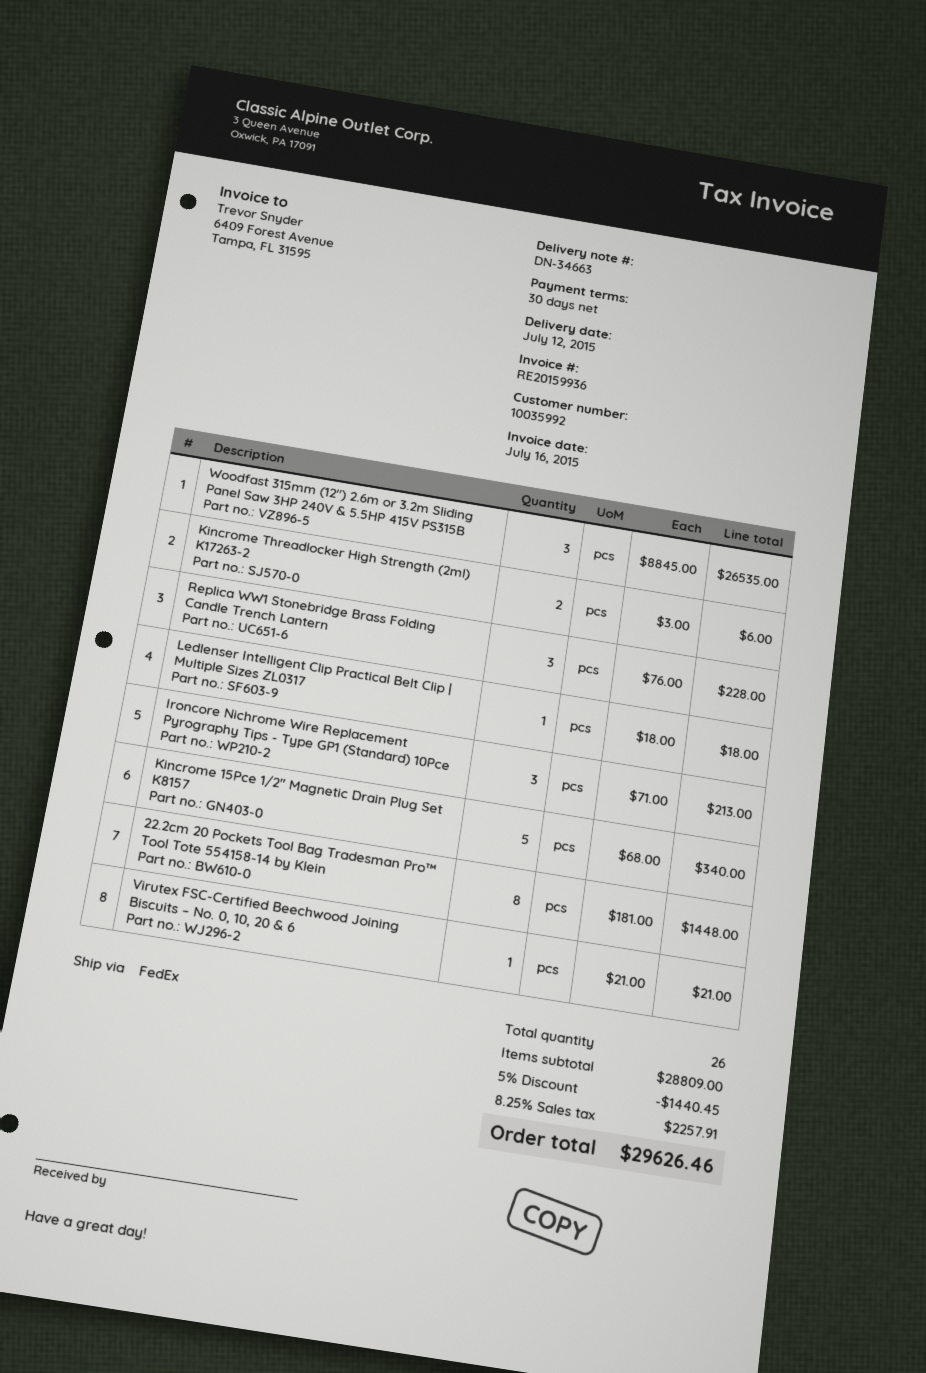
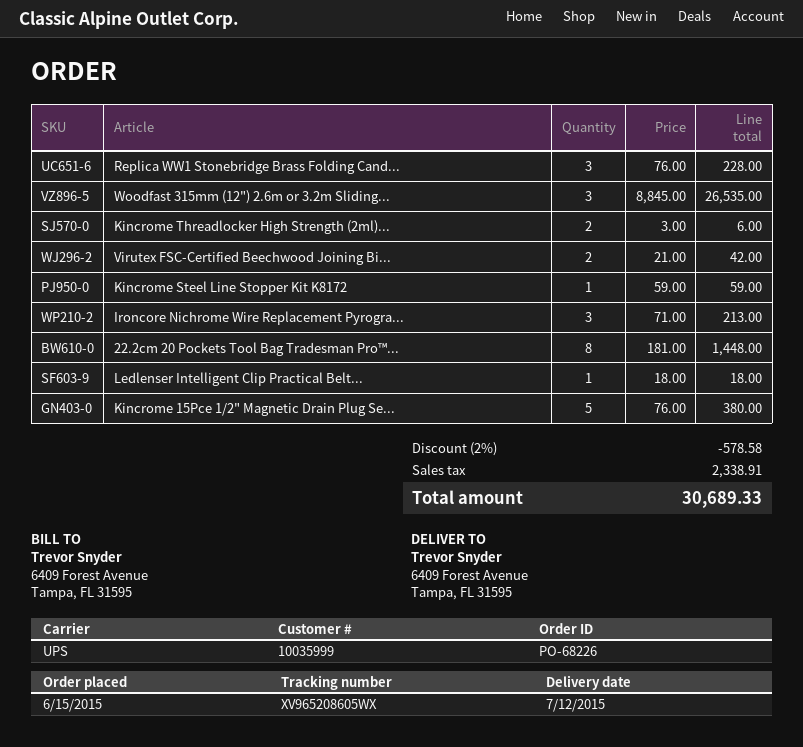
customer number: 10035992 -> 10035999
shipping method: FedEx -> UPS
Kincrome 15Pce 1/2" Magnetic Drain Plug Set K8157: 5 x 68.00 = 340.00 -> 5 x 76.00 = 380.00
Virutex FSC-Certified Beechwood Joining Biscuits – No. 0, 10, 20 & 6: 1 x 21.00 = 21.00 -> 2 x 21.00 = 42.00
Kincrome Steel Line Stopper Kit K8172: none -> 1 x 59.00 = 59.00
discount: 5% = 1440.45 -> 2% = 578.58
tax: 2257.91 -> 2338.91
total: 29626.46 -> 30689.33

